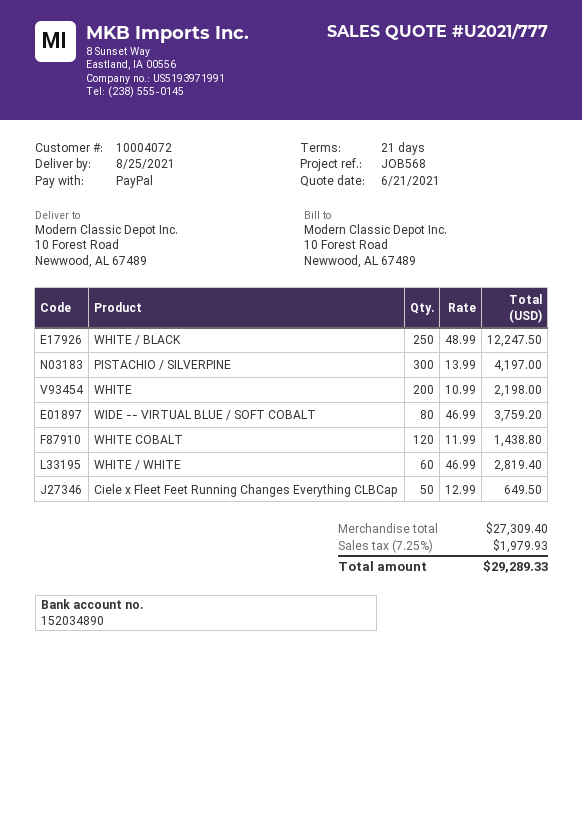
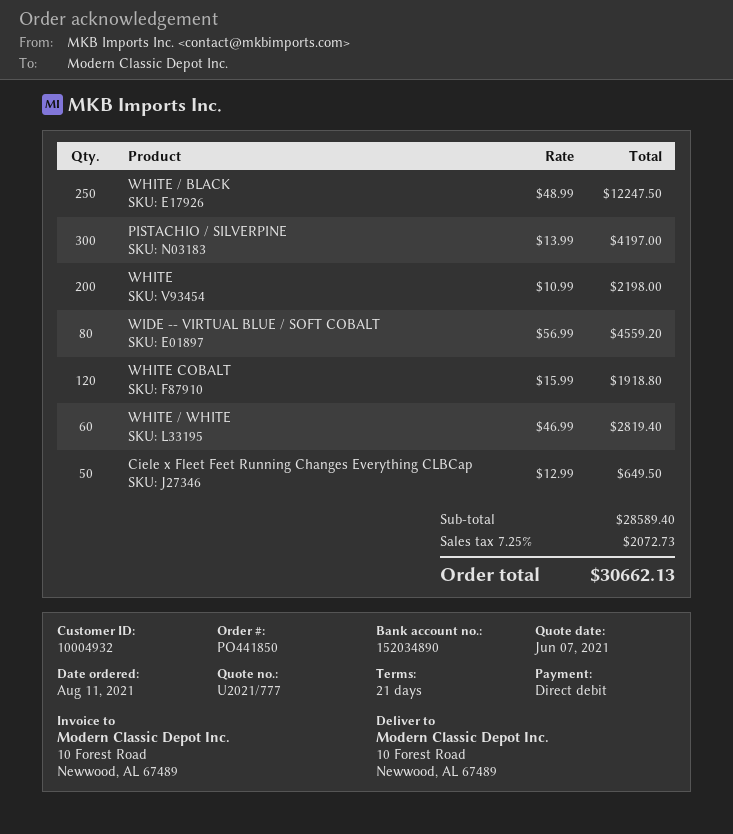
quote date: 2021-06-21 -> 2021-06-07
customer number: 10004072 -> 10004932
payment method: PayPal -> direct debit
WIDE -- VIRTUAL BLUE / SOFT COBALT: 80 x 46.99 = 3759.20 -> 80 x 56.99 = 4559.20
WHITE COBALT: 120 x 11.99 = 1438.80 -> 120 x 15.99 = 1918.80
subtotal: 27309.40 -> 28589.40
tax: 7.25% = 1979.93 -> 7.25% = 2072.73
total: 29289.33 -> 30662.13

